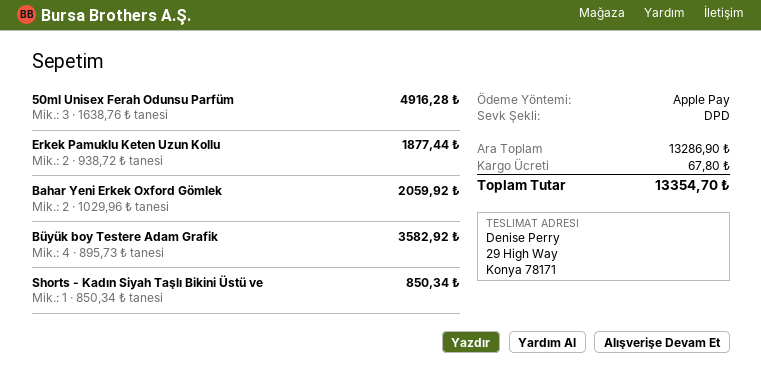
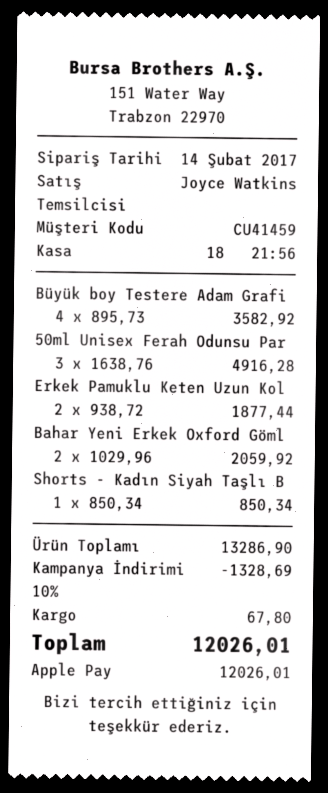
discount: none -> 10% = 1328.69
total: 13354.70 -> 12026.01

